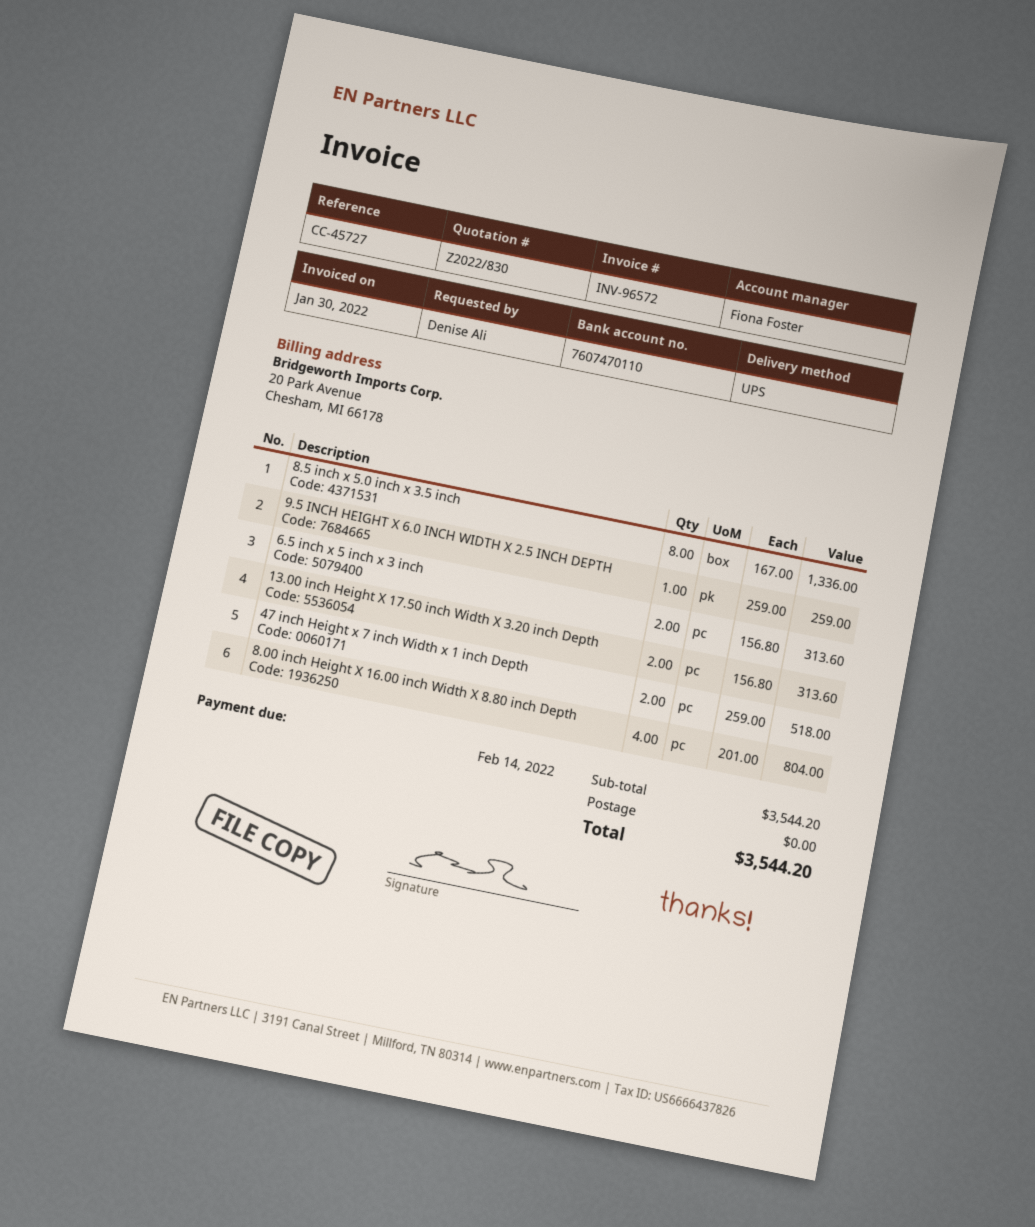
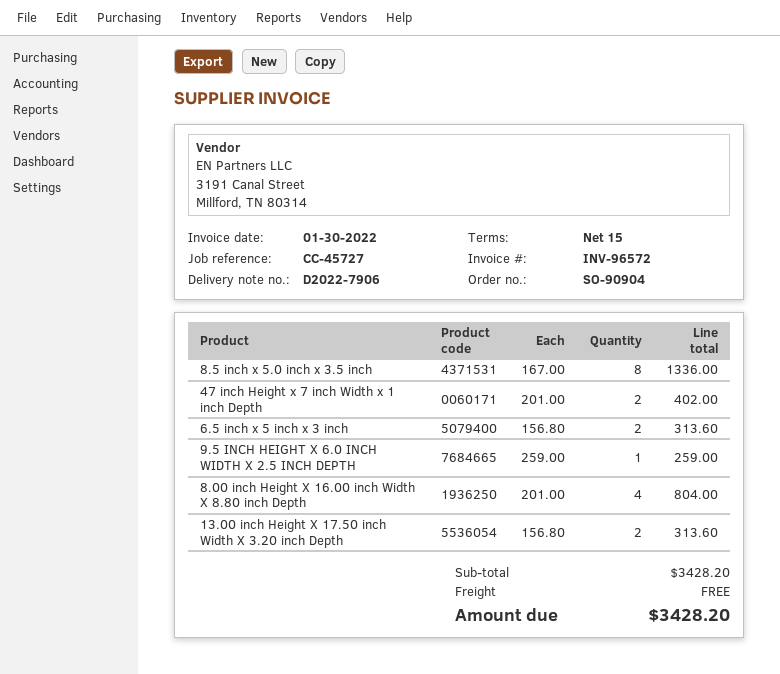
47 inch Height x 7 inch Width x 1 inch Depth: 2 x 259.00 = 518.00 -> 2 x 201.00 = 402.00
subtotal: 3544.20 -> 3428.20
total: 3544.20 -> 3428.20

